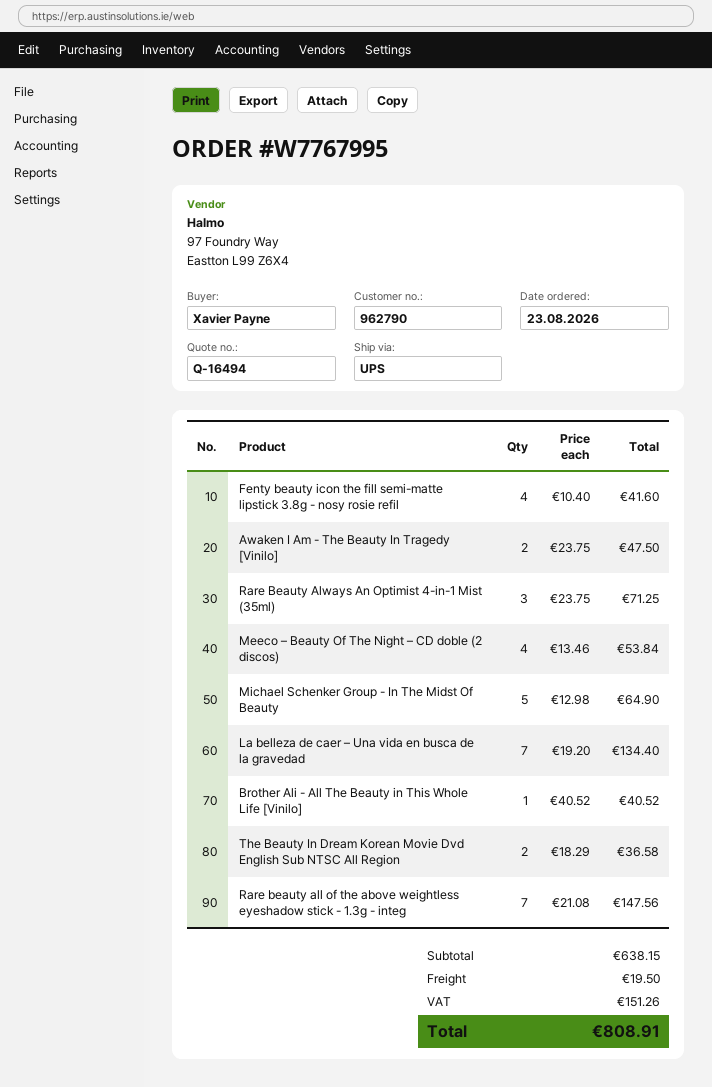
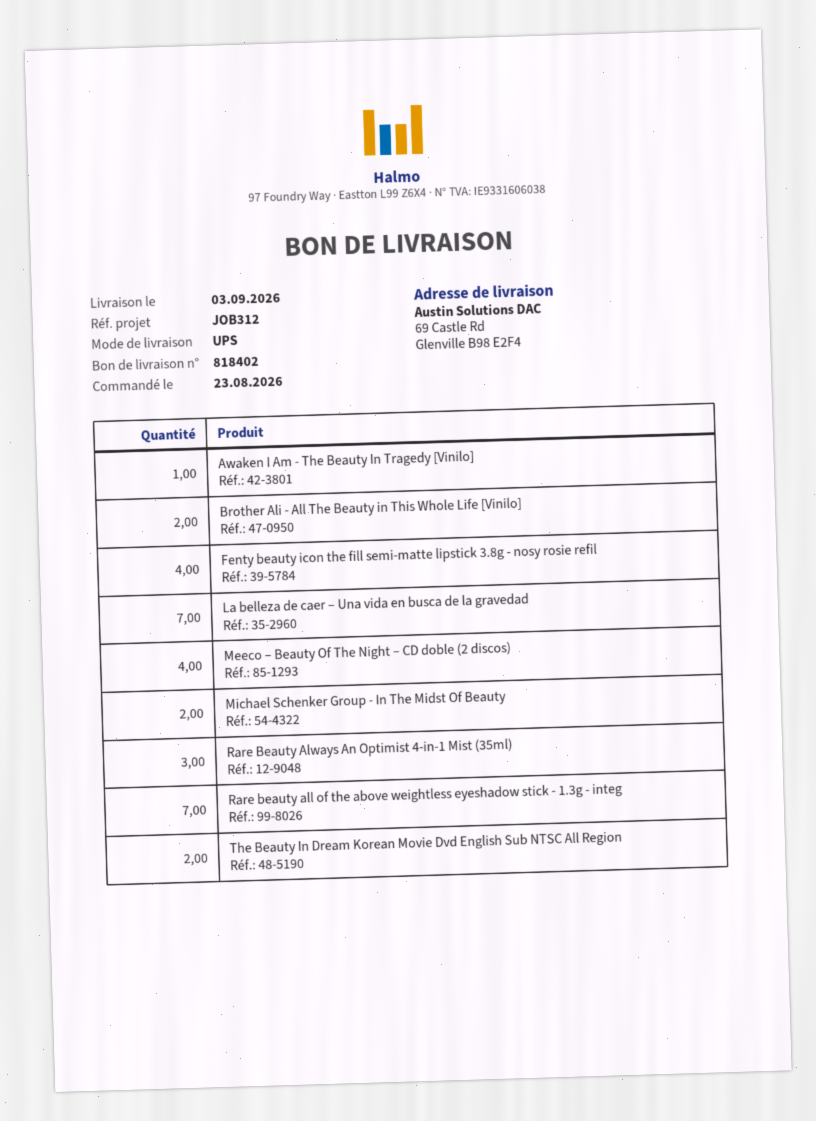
Awaken I Am - The Beauty In Tragedy [Vinilo]: 2 -> 1
Michael Schenker Group - In The Midst Of Beauty: 5 -> 2
Brother Ali - All The Beauty in This Whole Life [Vinilo]: 1 -> 2

